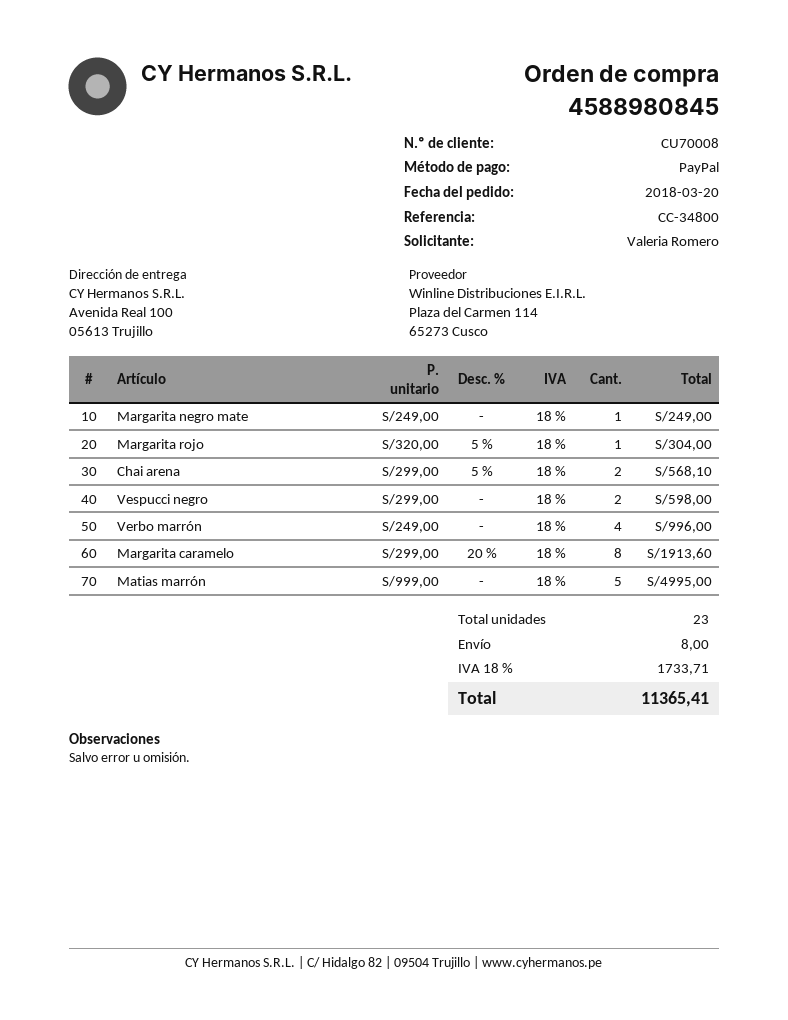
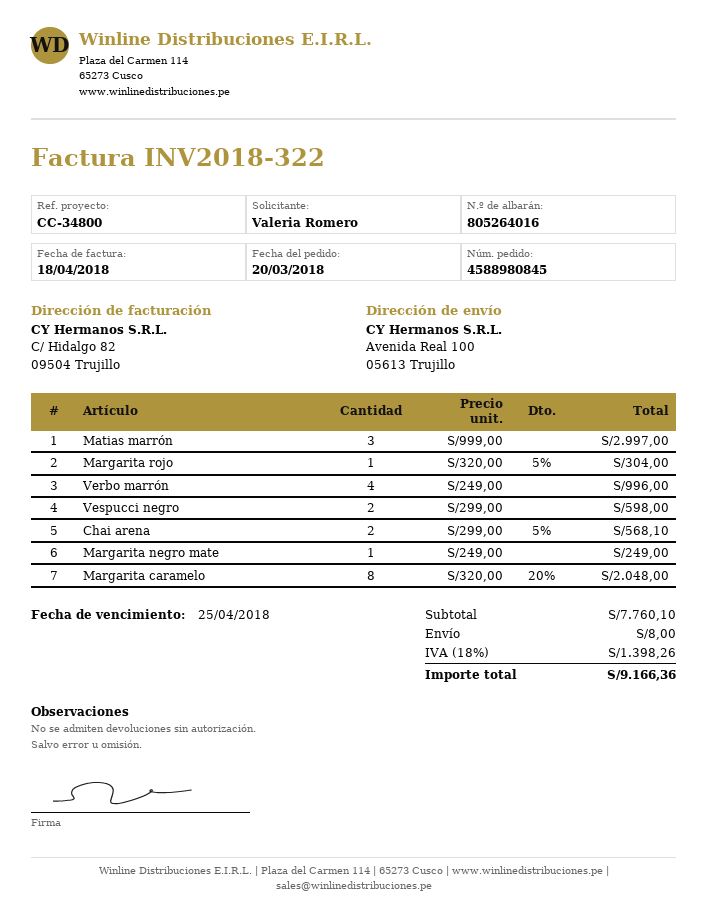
Margarita caramelo: 8 x 299.00 - 20% = 1913.60 -> 8 x 320.00 - 20% = 2048.00
Matias marrón: 5 x 999.00 = 4995.00 -> 3 x 999.00 = 2997.00
tax: 18% = 1733.71 -> 18% = 1398.26
total: 11365.41 -> 9166.36

